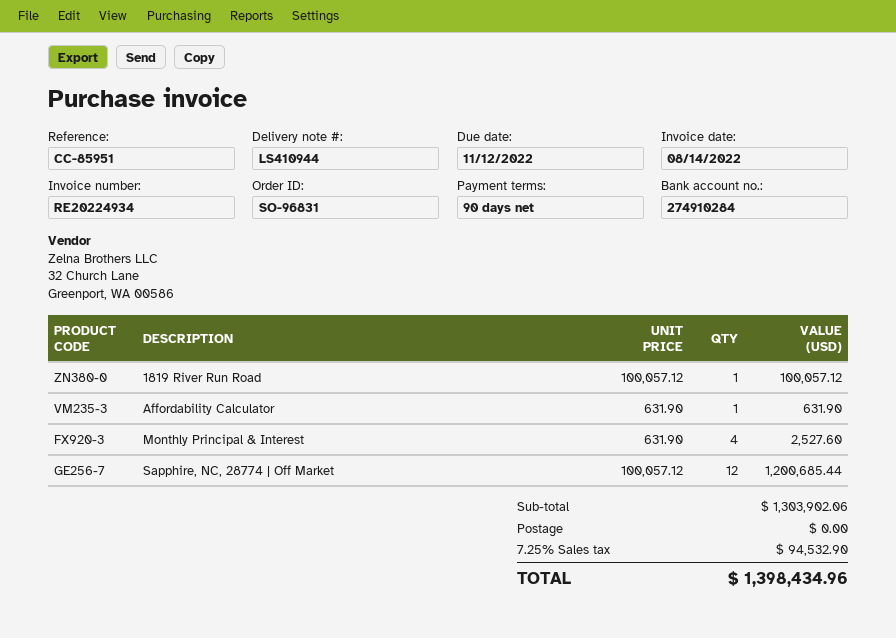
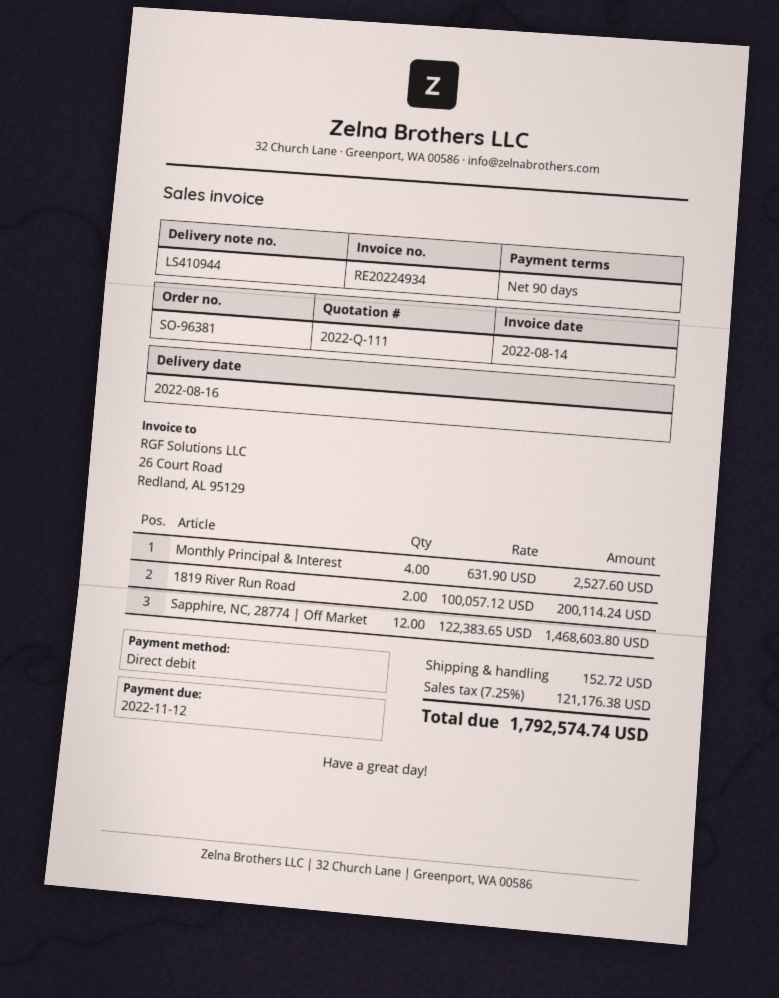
order number: SO-96831 -> SO-96381
1819 River Run Road: 1 x 100057.12 = 100057.12 -> 2 x 100057.12 = 200114.24
Affordability Calculator: 1 x 631.90 = 631.90 -> none
Sapphire, NC, 28774 | Off Market: 12 x 100057.12 = 1200685.44 -> 12 x 122383.65 = 1468603.80
shipping: 0.00 -> 152.72
tax: 7.25% = 94532.90 -> 7.25% = 121176.38
total: 1398434.96 -> 1792574.74

